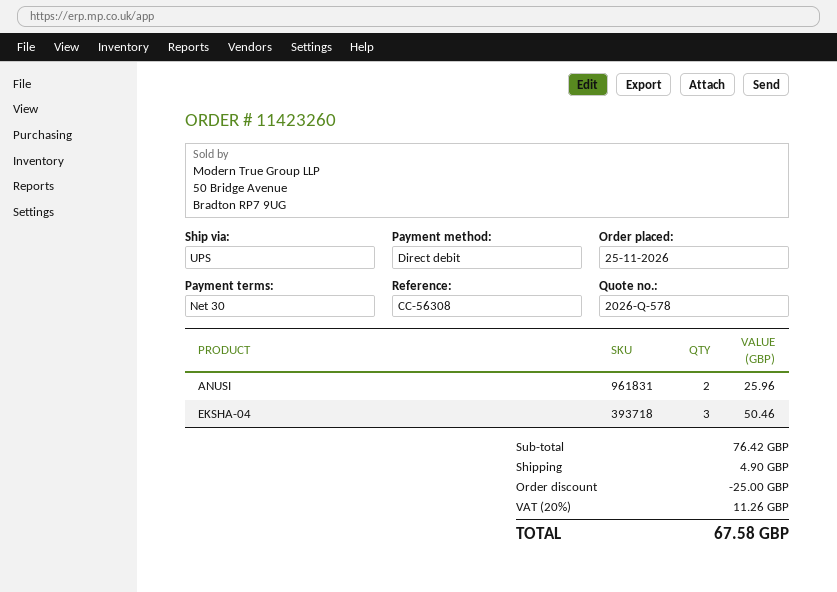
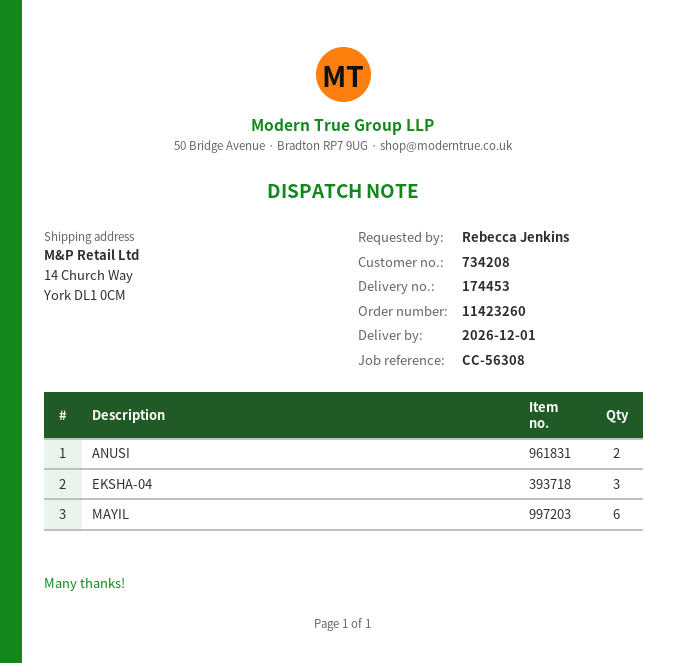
MAYIL: none -> 6

